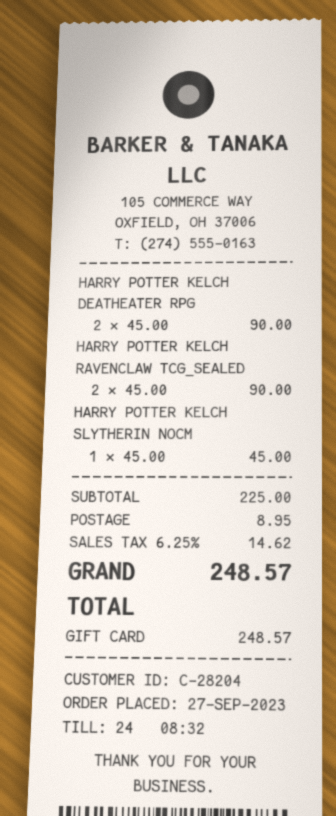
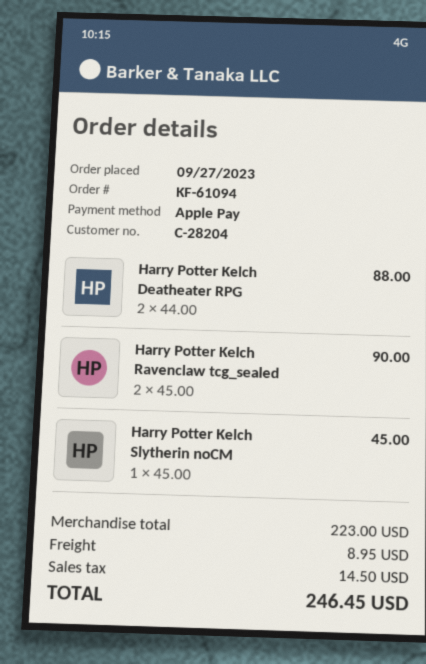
payment method: gift card -> Apple Pay
HARRY POTTER KELCH DEATHEATER RPG: 2 x 45.00 = 90.00 -> 2 x 44.00 = 88.00
subtotal: 225.00 -> 223.00
tax: 14.62 -> 14.50
total: 248.57 -> 246.45

